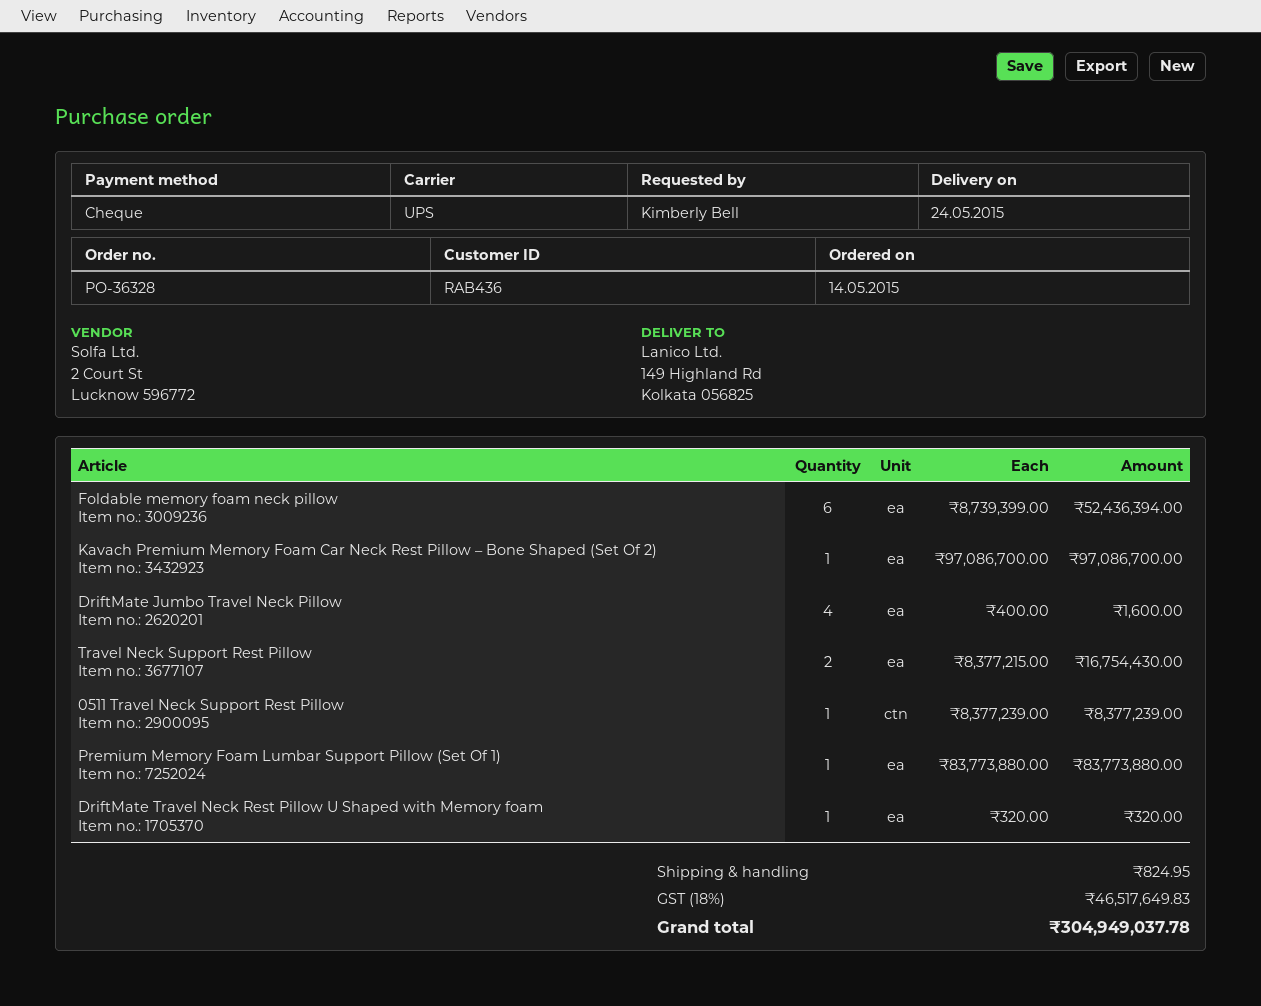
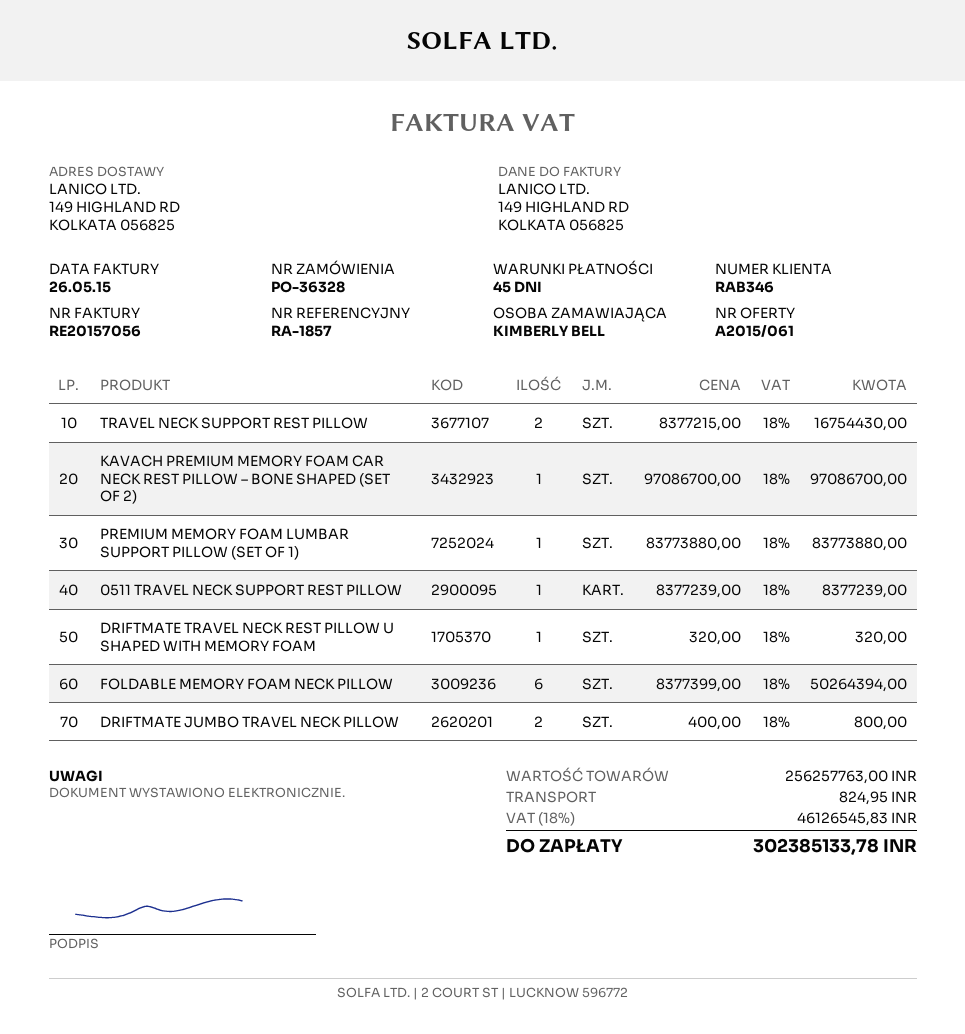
customer number: RAB436 -> RAB346
Foldable memory foam neck pillow: 6 x 8739399.00 = 52436394.00 -> 6 x 8377399.00 = 50264394.00
DriftMate Jumbo Travel Neck Pillow: 4 x 400.00 = 1600.00 -> 2 x 400.00 = 800.00
tax: 18% = 46517649.83 -> 18% = 46126545.83
total: 304949037.78 -> 302385133.78

